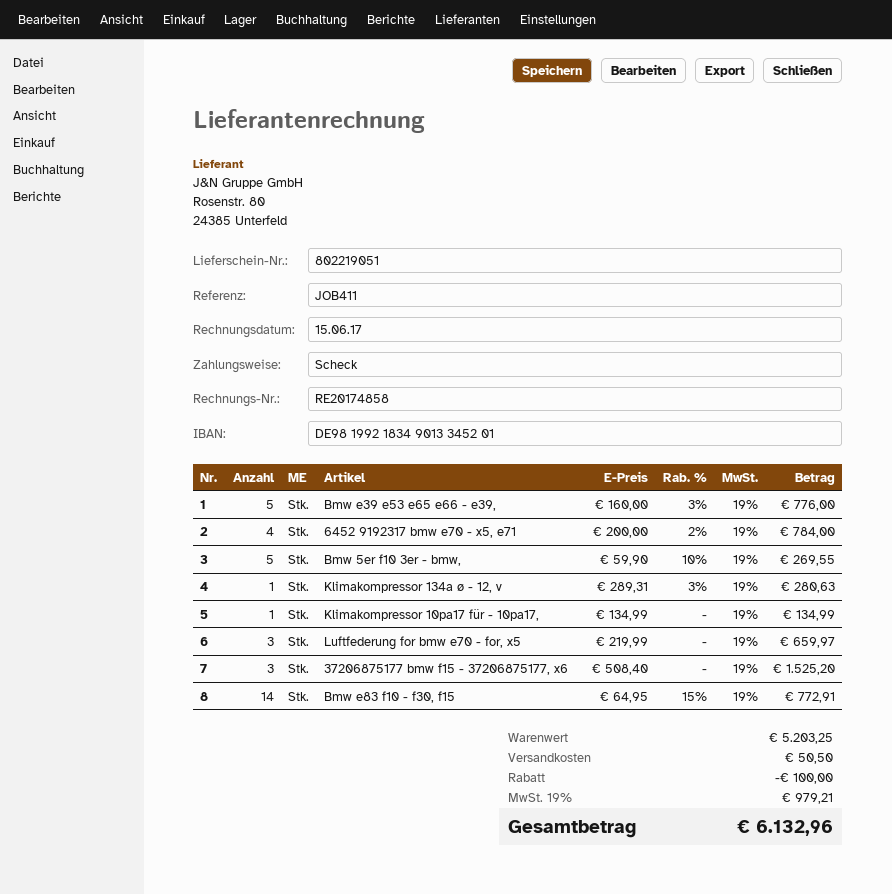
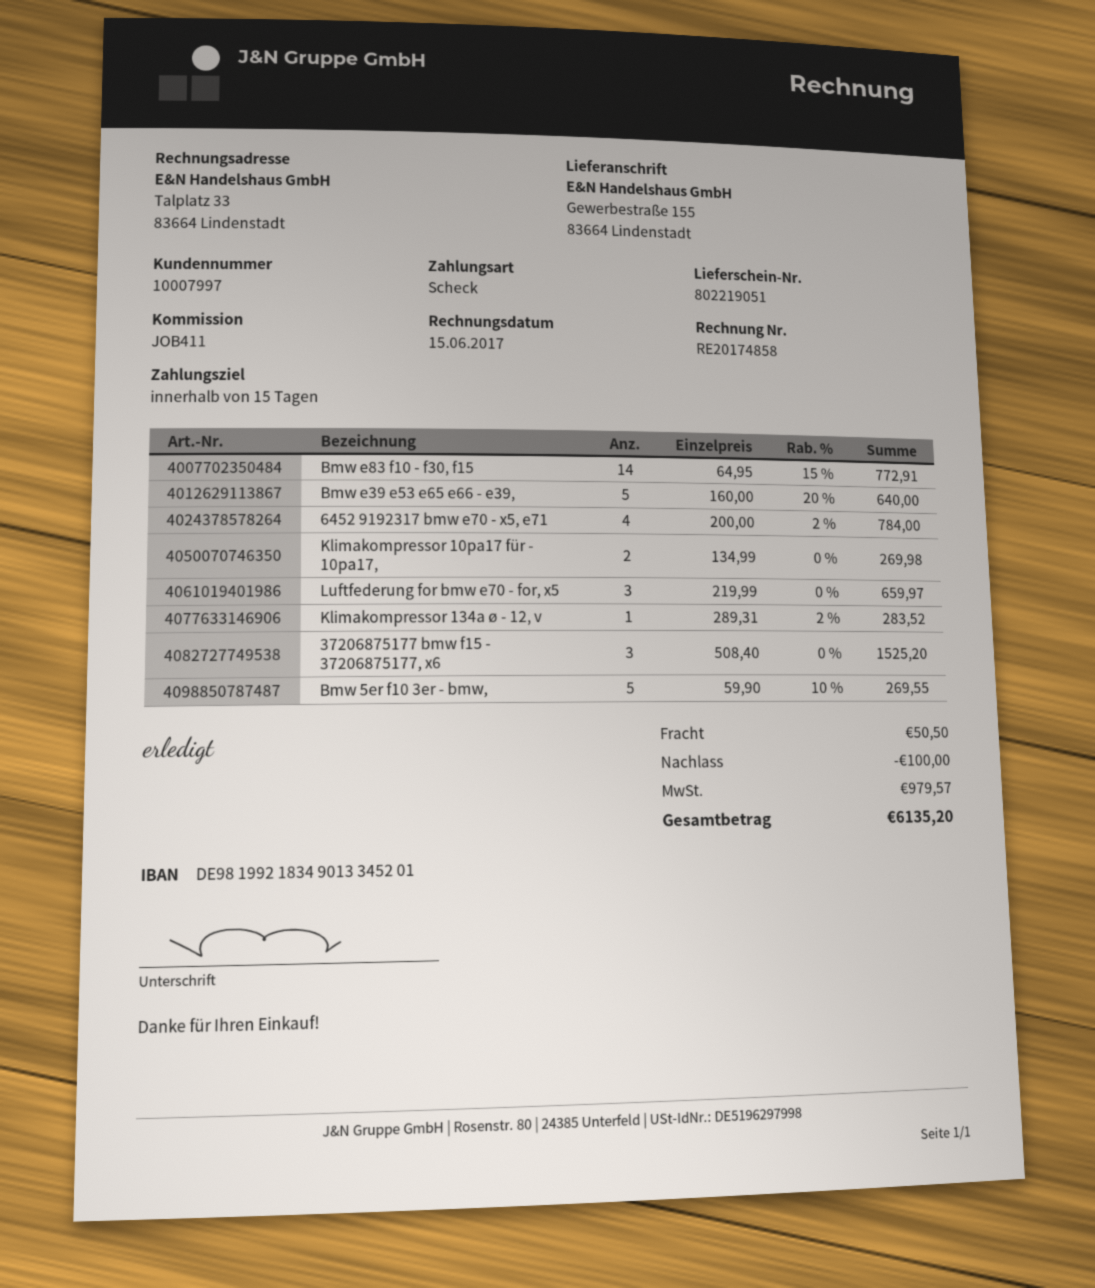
Bmw e39 e53 e65 e66 - e39,: 5 x 160.00 - 3% = 776.00 -> 5 x 160.00 - 20% = 640.00
Klimakompressor 134a ø - 12, v: 1 x 289.31 - 3% = 280.63 -> 1 x 289.31 - 2% = 283.52
Klimakompressor 10pa17 für - 10pa17,: 1 x 134.99 = 134.99 -> 2 x 134.99 = 269.98
tax: 979.21 -> 979.57
total: 6132.96 -> 6135.20

